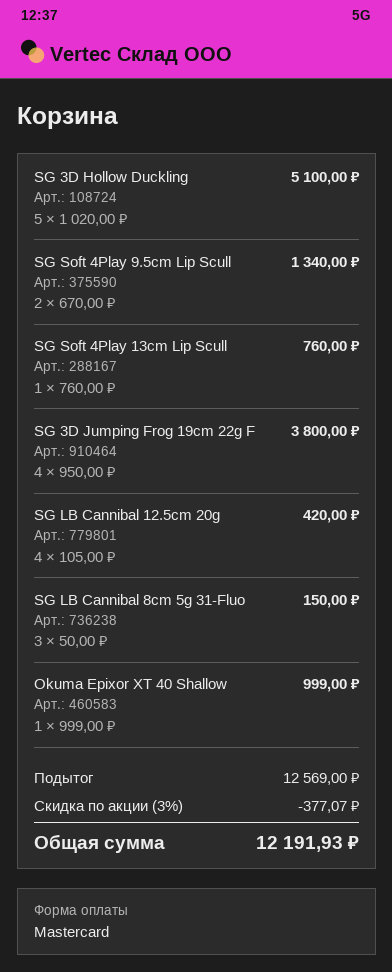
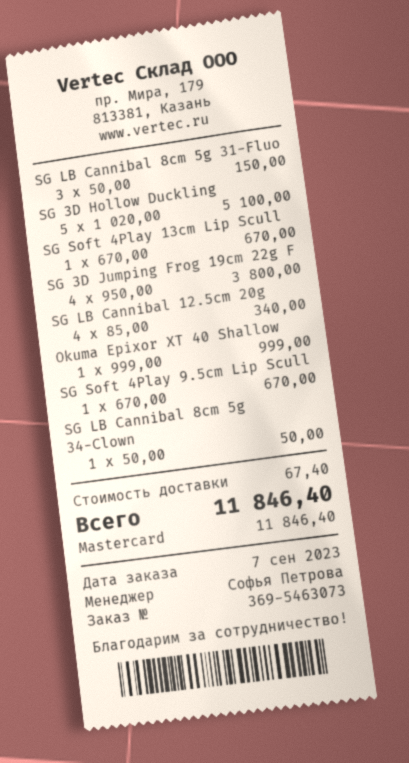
SG Soft 4Play 9.5cm Lip Scull: 2 x 670.00 = 1340.00 -> 1 x 670.00 = 670.00
SG Soft 4Play 13cm Lip Scull: 1 x 760.00 = 760.00 -> 1 x 670.00 = 670.00
SG LB Cannibal 12.5cm 20g: 4 x 105.00 = 420.00 -> 4 x 85.00 = 340.00
SG LB Cannibal 8cm 5g 34-Clown: none -> 1 x 50.00 = 50.00
discount: 3% = 377.07 -> none
shipping: none -> 67.40
total: 12191.93 -> 11846.40

